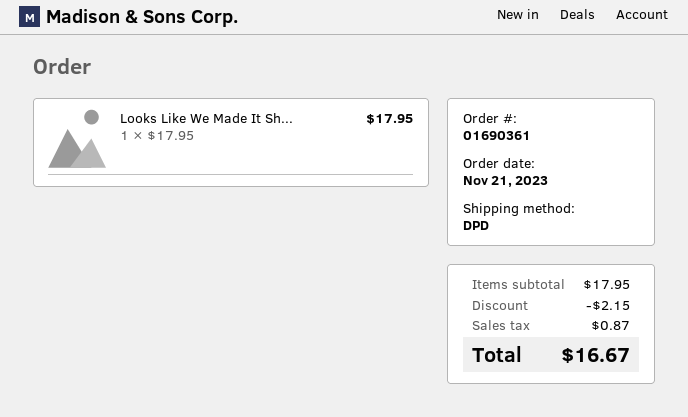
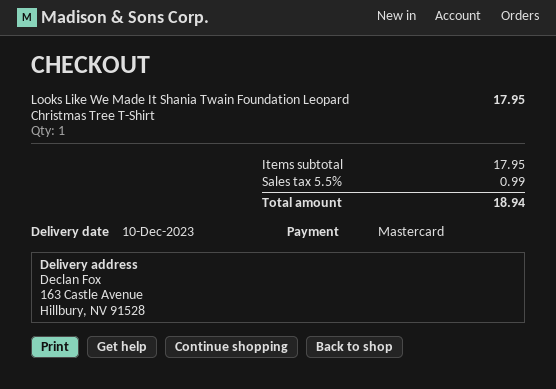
discount: 2.15 -> none
tax: 0.87 -> 0.99
total: 16.67 -> 18.94

